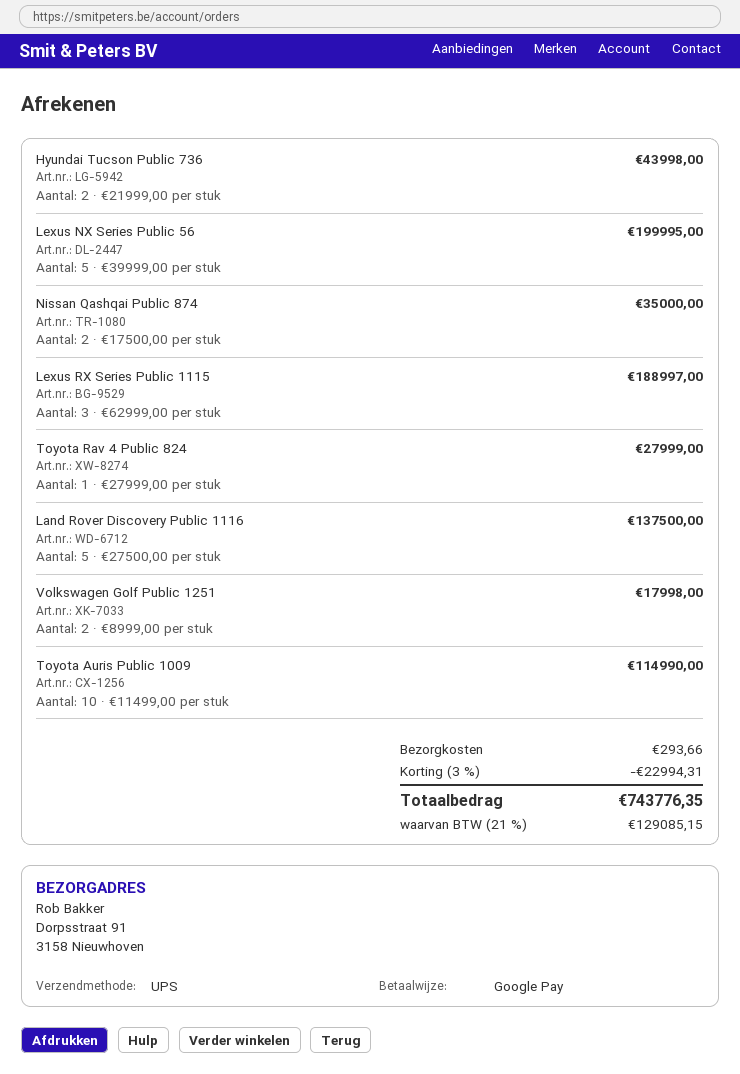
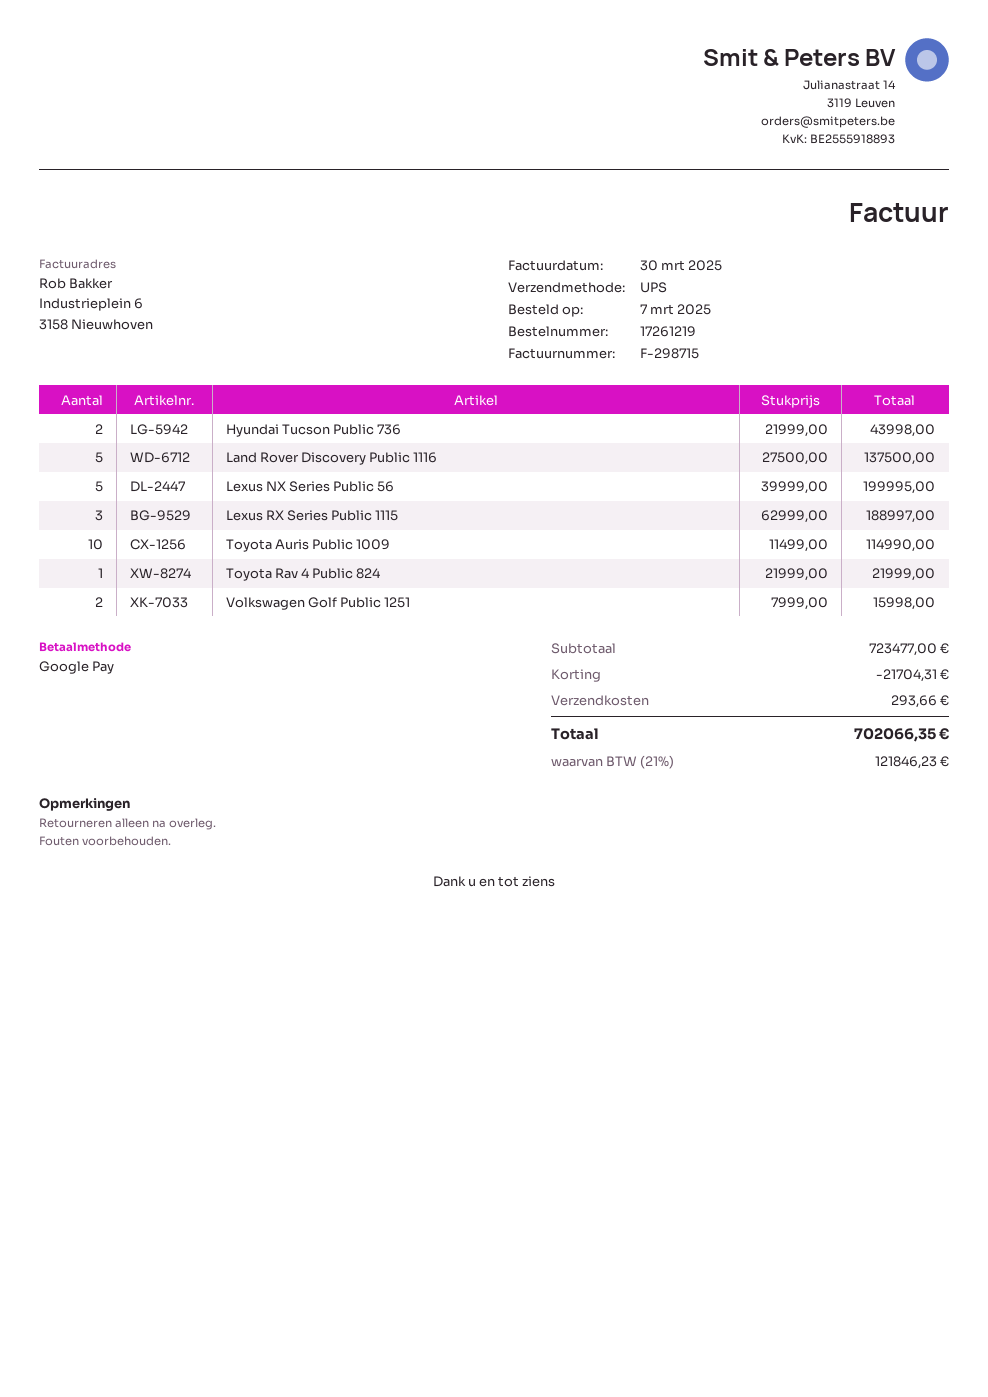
Nissan Qashqai Public 874: 2 x 17500.00 = 35000.00 -> none
Toyota Rav 4 Public 824: 1 x 27999.00 = 27999.00 -> 1 x 21999.00 = 21999.00
Volkswagen Golf Public 1251: 2 x 8999.00 = 17998.00 -> 2 x 7999.00 = 15998.00
discount: 22994.31 -> 21704.31
tax: 21% = 129085.15 -> 21% = 121846.23
total: 743776.35 -> 702066.35

